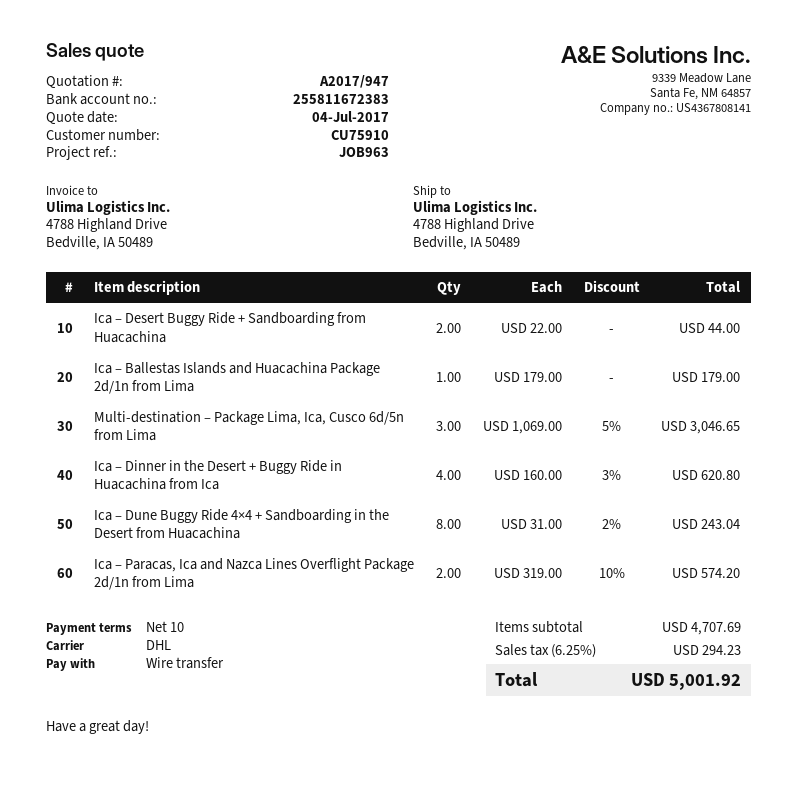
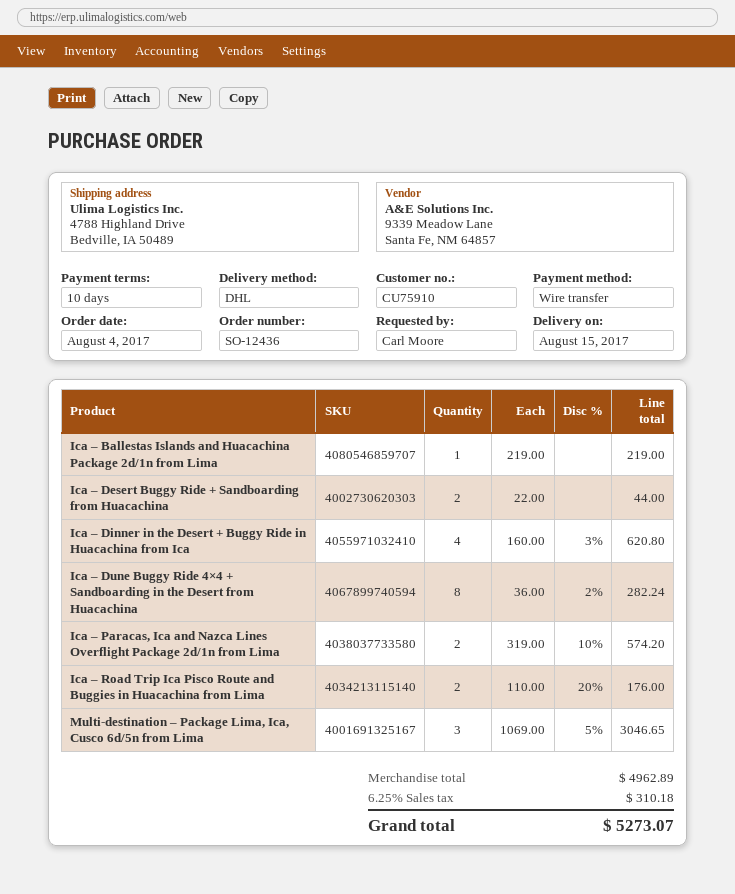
Ica – Ballestas Islands and Huacachina Package 2d/1n from Lima: 1 x 179.00 = 179.00 -> 1 x 219.00 = 219.00
Ica – Dune Buggy Ride 4×4 + Sandboarding in the Desert from Huacachina: 8 x 31.00 - 2% = 243.04 -> 8 x 36.00 - 2% = 282.24
Ica – Road Trip Ica Pisco Route and Buggies in Huacachina from Lima: none -> 2 x 110.00 - 20% = 176.00
subtotal: 4707.69 -> 4962.89
tax: 6.25% = 294.23 -> 6.25% = 310.18
total: 5001.92 -> 5273.07

